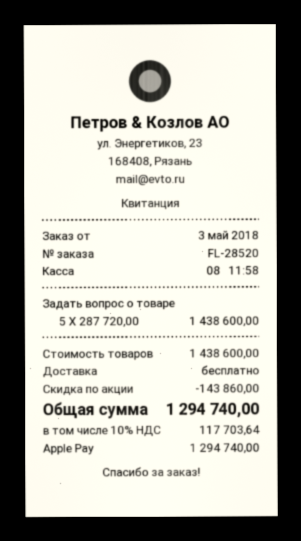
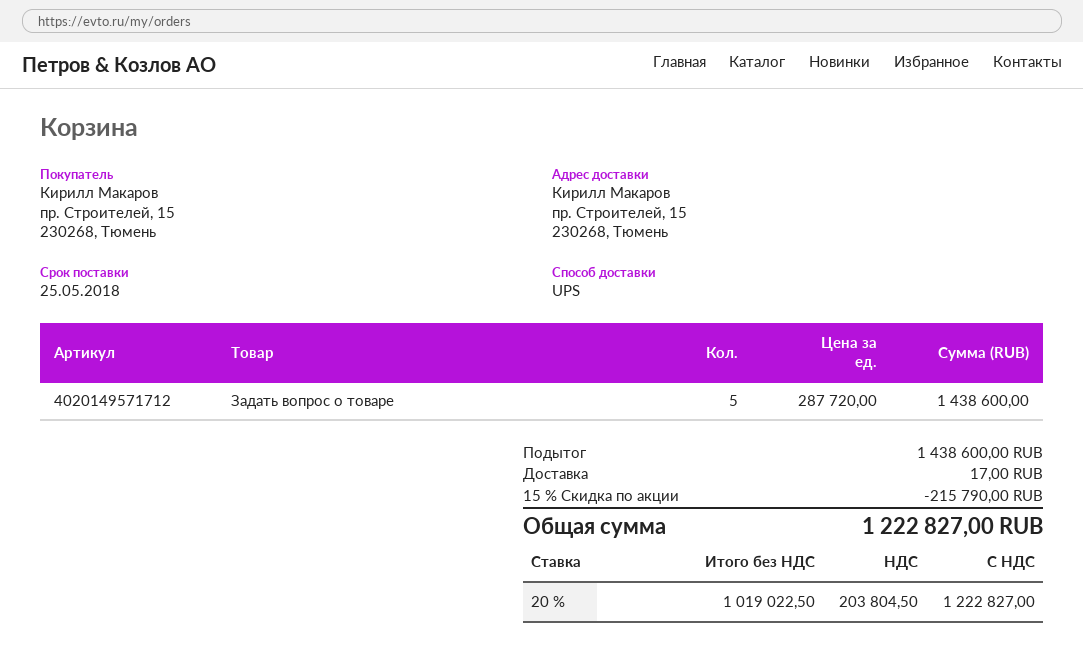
discount: 143860.00 -> 215790.00
shipping: 0.00 -> 17.00
tax: 10% = 117703.64 -> 20% = 203804.50
total: 1294740.00 -> 1222827.00

